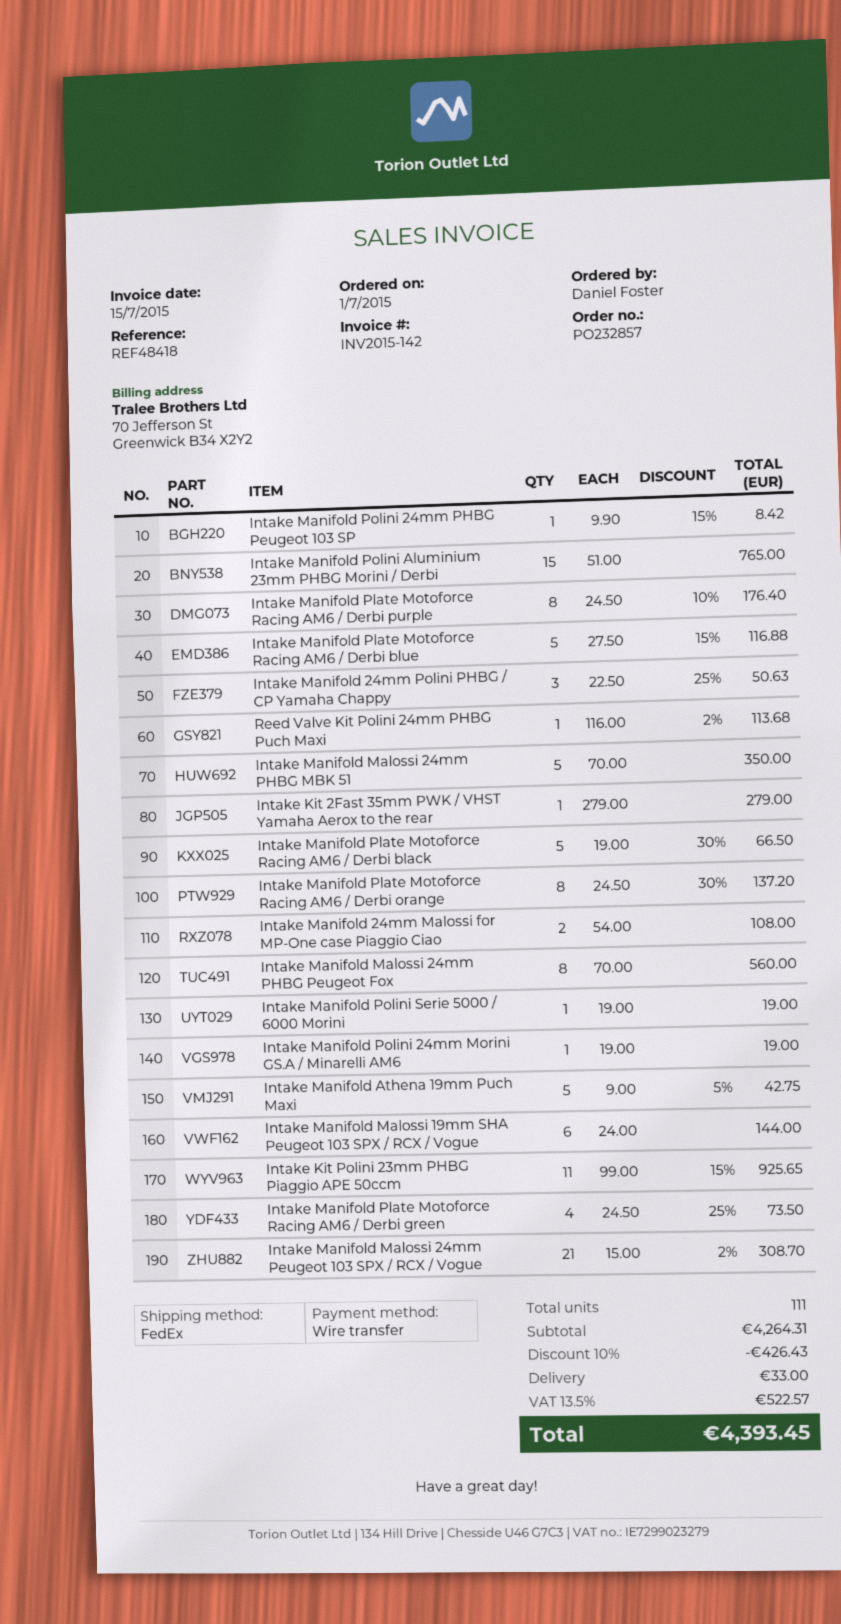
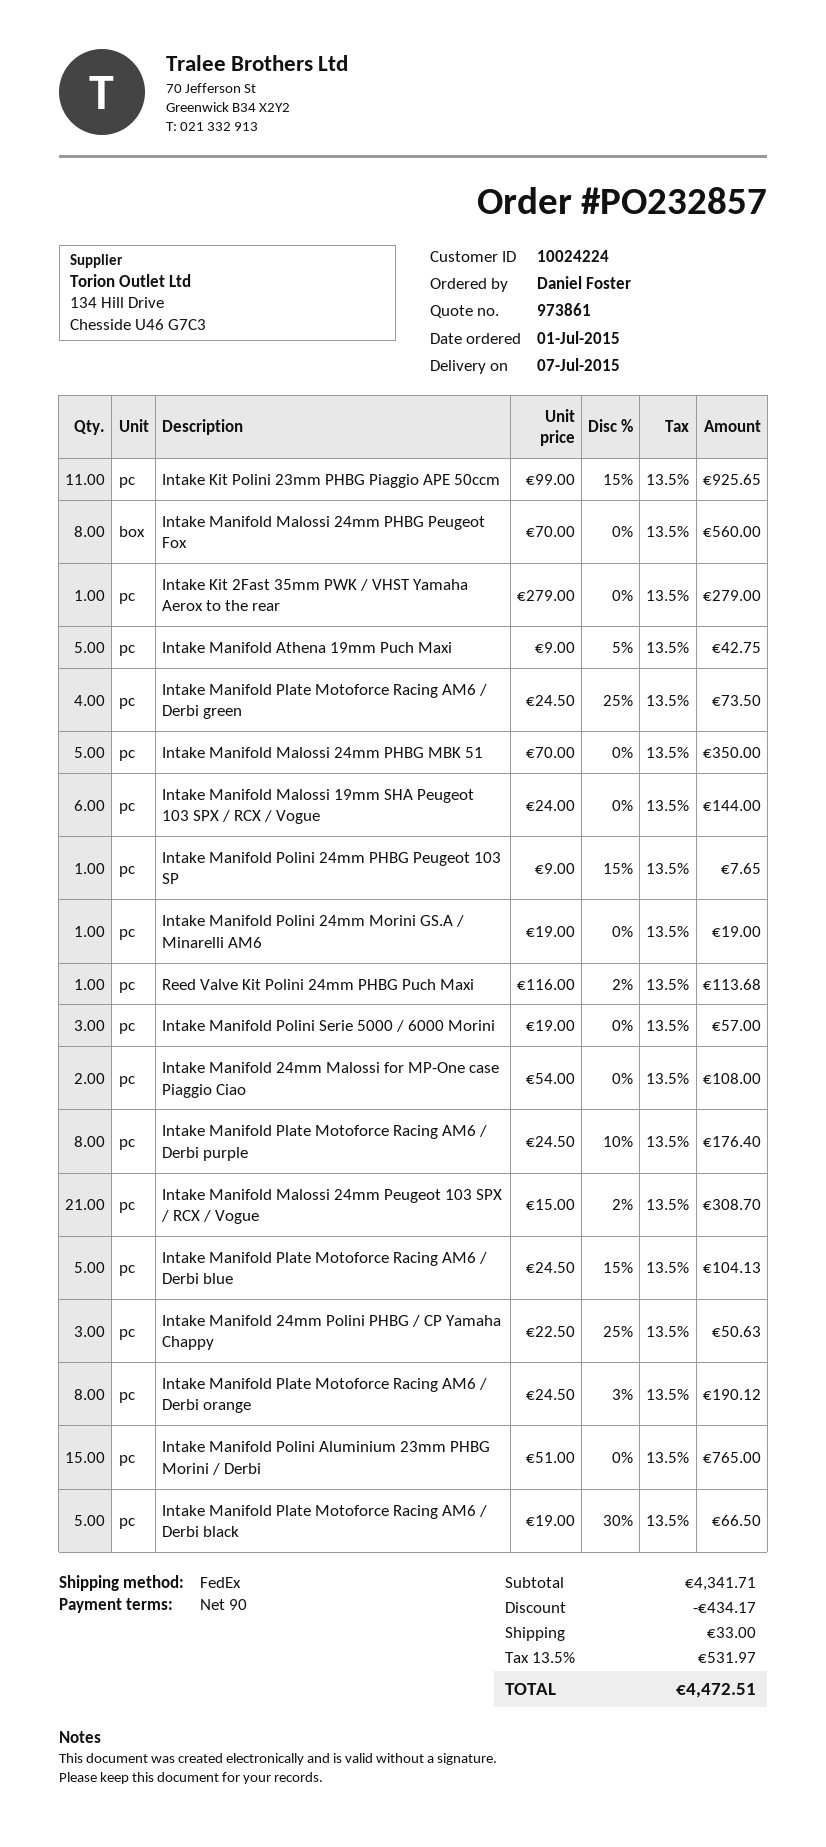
Intake Manifold Polini 24mm PHBG Peugeot 103 SP: 1 x 9.90 - 15% = 8.42 -> 1 x 9.00 - 15% = 7.65
Intake Manifold Plate Motoforce Racing AM6 / Derbi blue: 5 x 27.50 - 15% = 116.88 -> 5 x 24.50 - 15% = 104.13
Intake Manifold Plate Motoforce Racing AM6 / Derbi orange: 8 x 24.50 - 30% = 137.20 -> 8 x 24.50 - 3% = 190.12
Intake Manifold Polini Serie 5000 / 6000 Morini: 1 x 19.00 = 19.00 -> 3 x 19.00 = 57.00
subtotal: 4264.31 -> 4341.71
discount: 426.43 -> 434.17
tax: 13.5% = 522.57 -> 13.5% = 531.97
total: 4393.45 -> 4472.51

